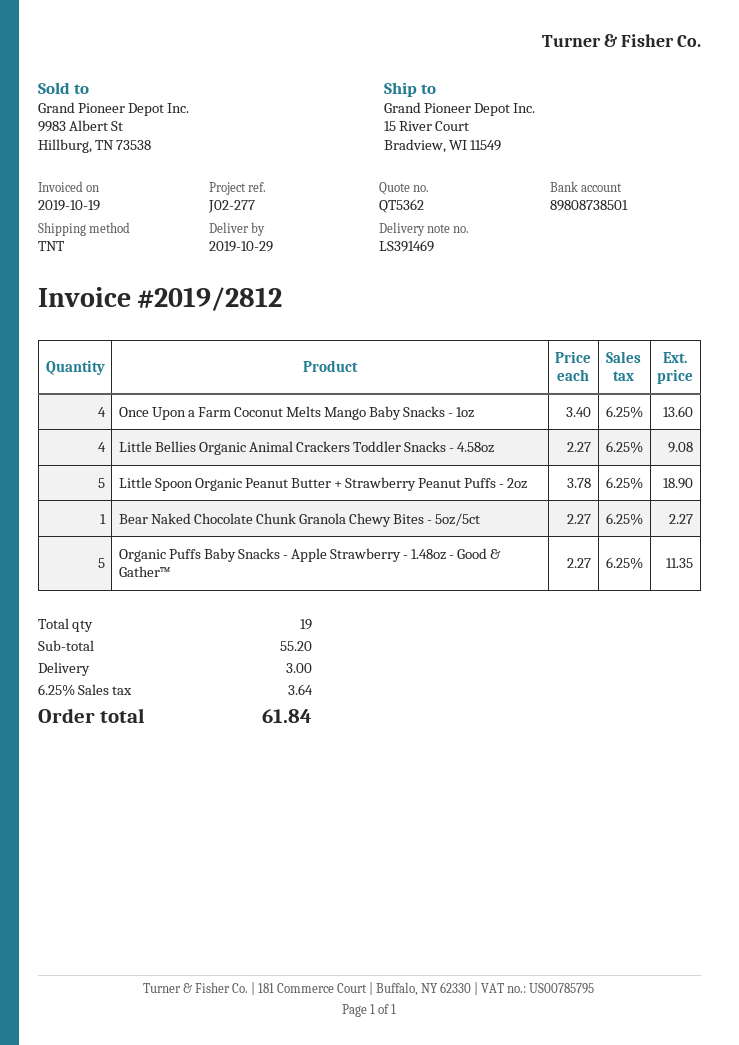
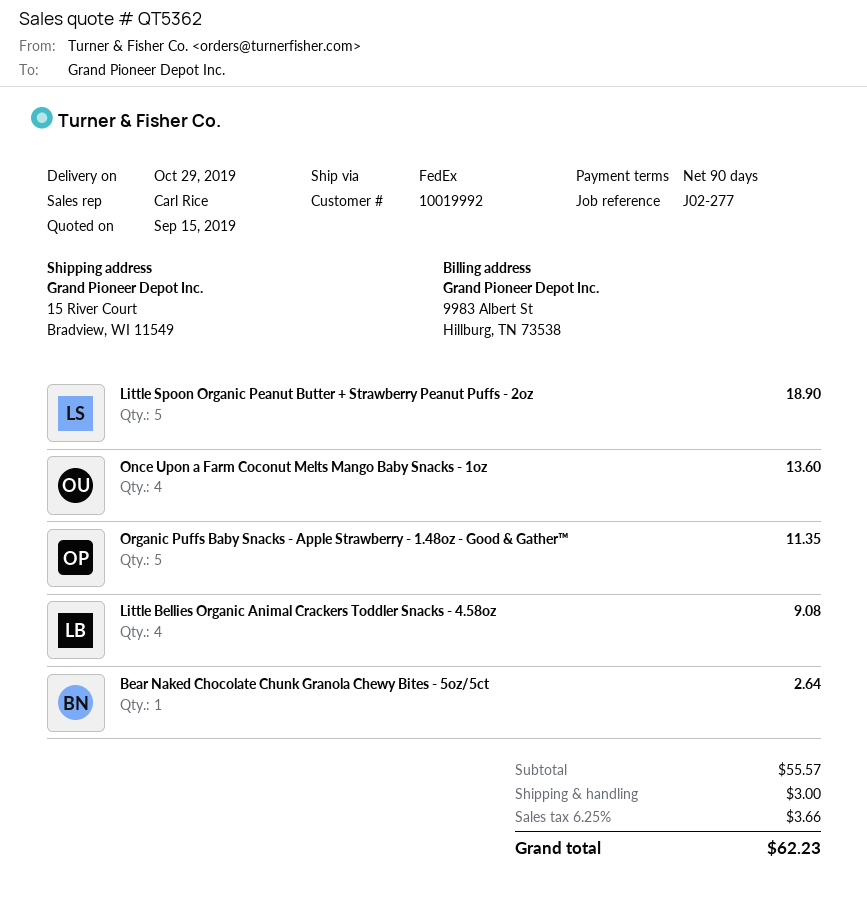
shipping method: TNT -> FedEx
Bear Naked Chocolate Chunk Granola Chewy Bites - 5oz/5ct: 1 for 2.27 -> 1 for 2.64
subtotal: 55.20 -> 55.57
tax: 6.25% = 3.64 -> 6.25% = 3.66
total: 61.84 -> 62.23

